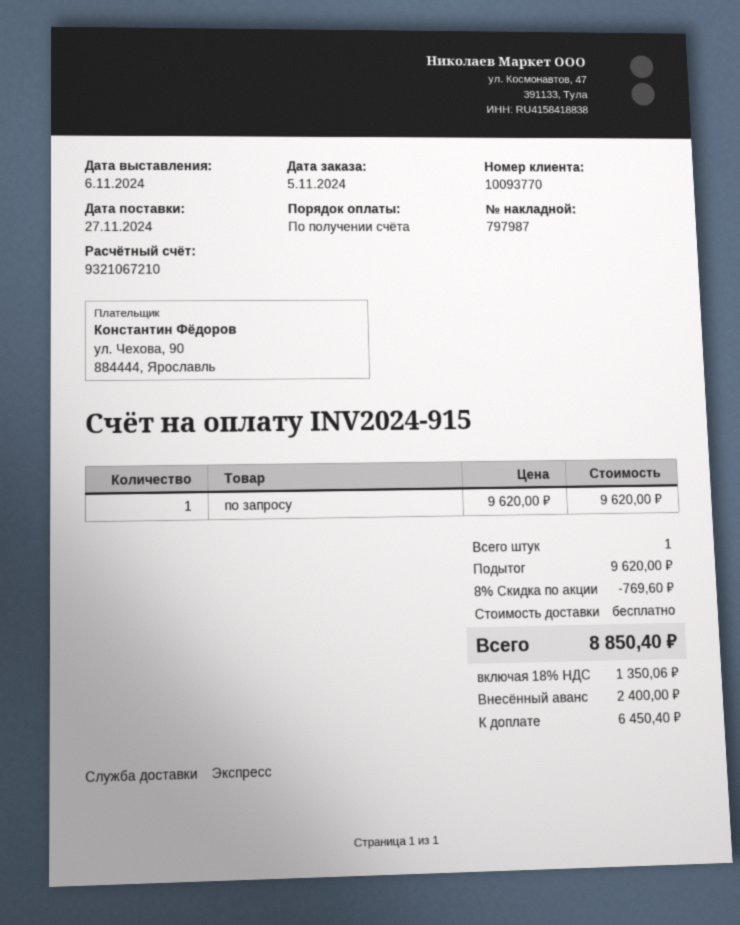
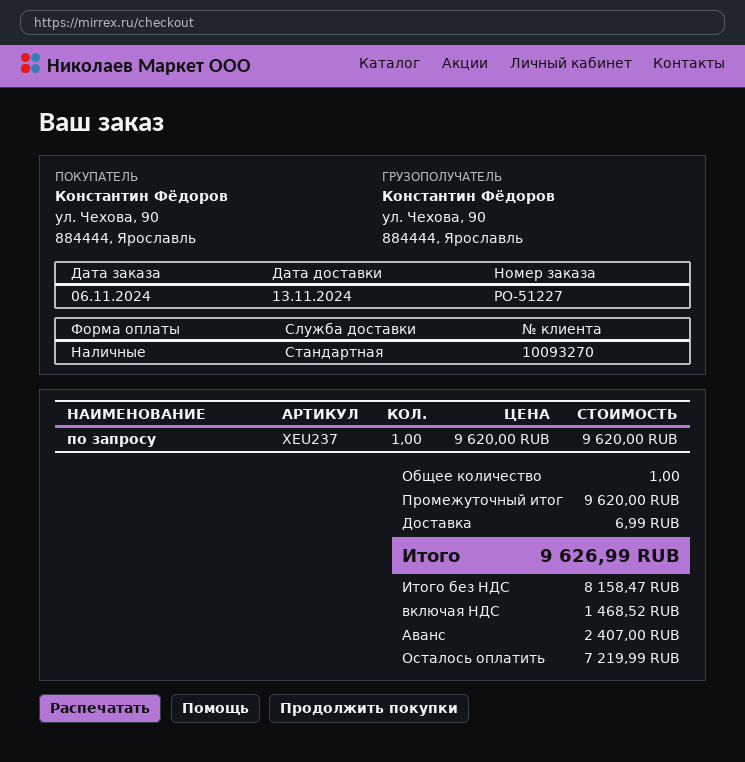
order date: 2024-11-05 -> 2024-11-06
delivery date: 2024-11-27 -> 2024-11-13
customer number: 10093770 -> 10093270
shipping method: express -> standard
discount: 8% = 769.60 -> none
shipping: 0.00 -> 6.99
tax: 1350.06 -> 1468.52
total: 8850.40 -> 9626.99
deposit: 2400.00 -> 2407.00
balance: 6450.40 -> 7219.99

